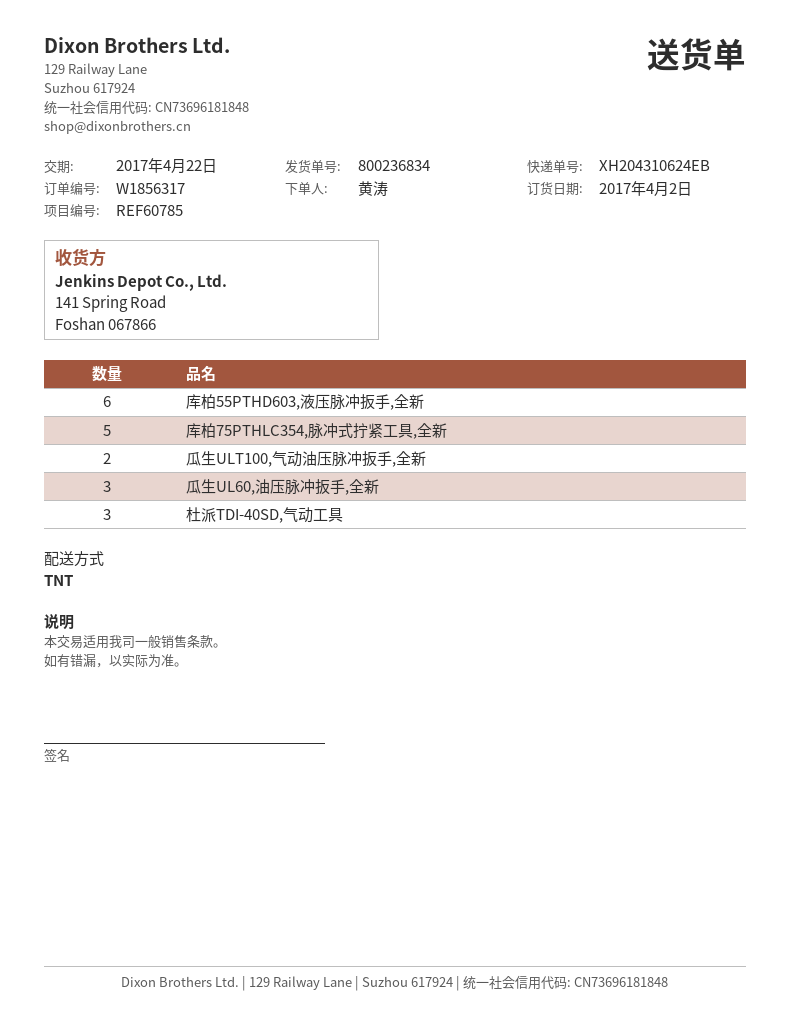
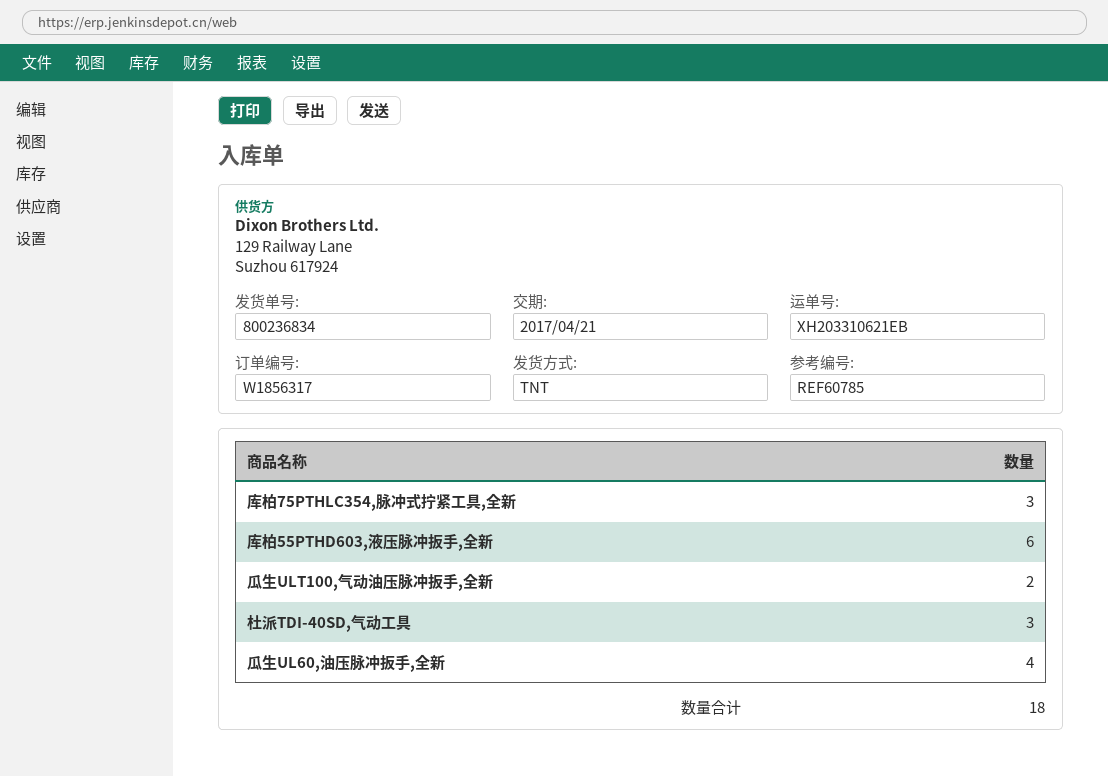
delivery date: 2017-04-22 -> 2017-04-21
tracking number: XH204310624EB -> XH203310621EB
库柏75PTHLC354,脉冲式拧紧工具,全新: 5 -> 3
瓜生UL60,油压脉冲扳手,全新: 3 -> 4

